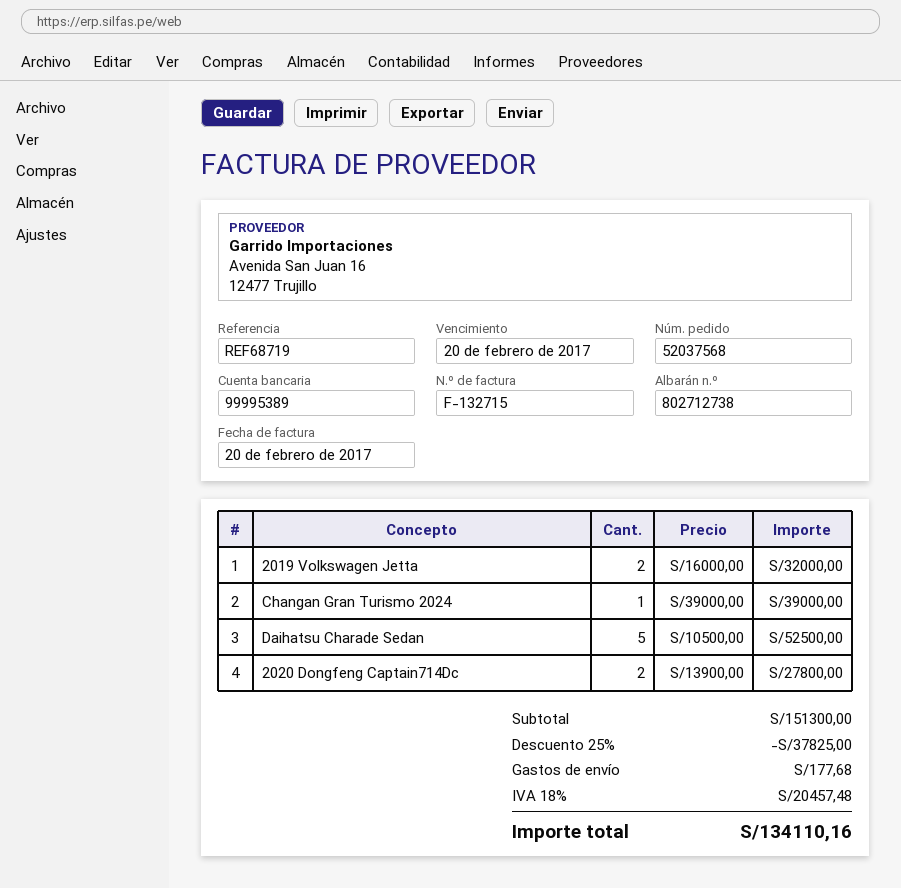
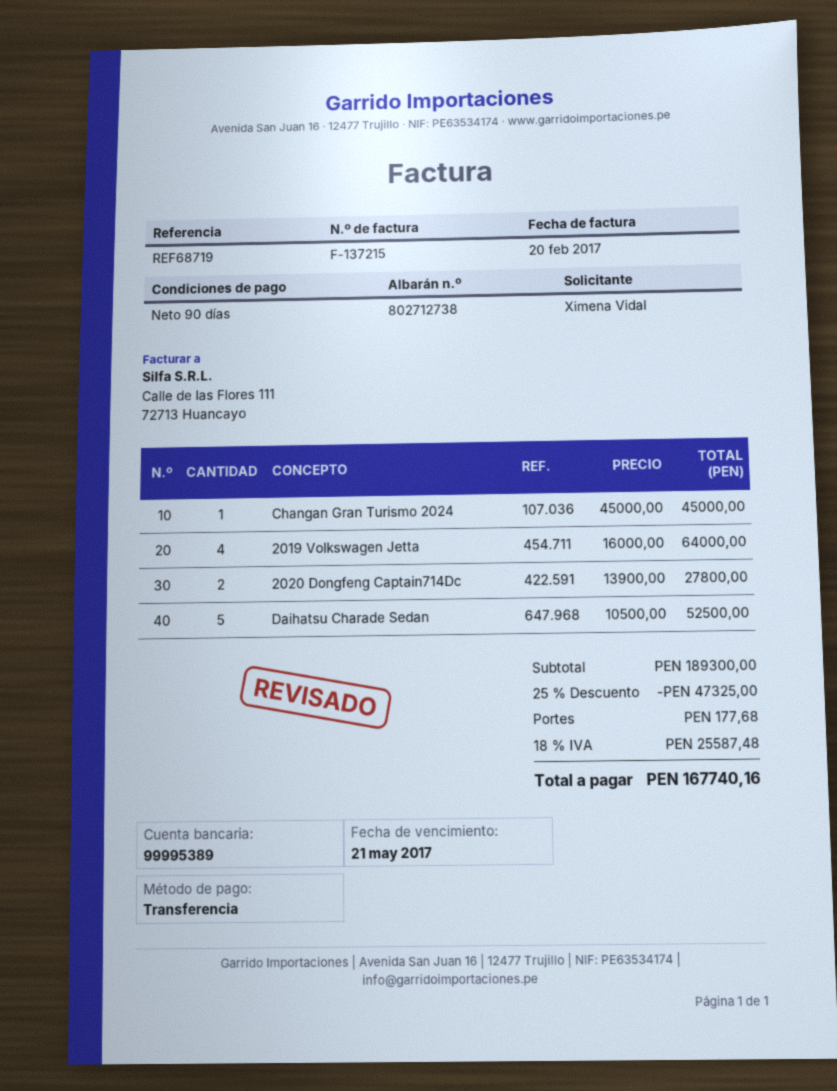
invoice number: F-132715 -> F-137215
due date: 2017-02-20 -> 2017-05-21
2019 Volkswagen Jetta: 2 x 16000.00 = 32000.00 -> 4 x 16000.00 = 64000.00
Changan Gran Turismo 2024: 1 x 39000.00 = 39000.00 -> 1 x 45000.00 = 45000.00
subtotal: 151300.00 -> 189300.00
discount: 25% = 37825.00 -> 25% = 47325.00
tax: 18% = 20457.48 -> 18% = 25587.48
total: 134110.16 -> 167740.16

